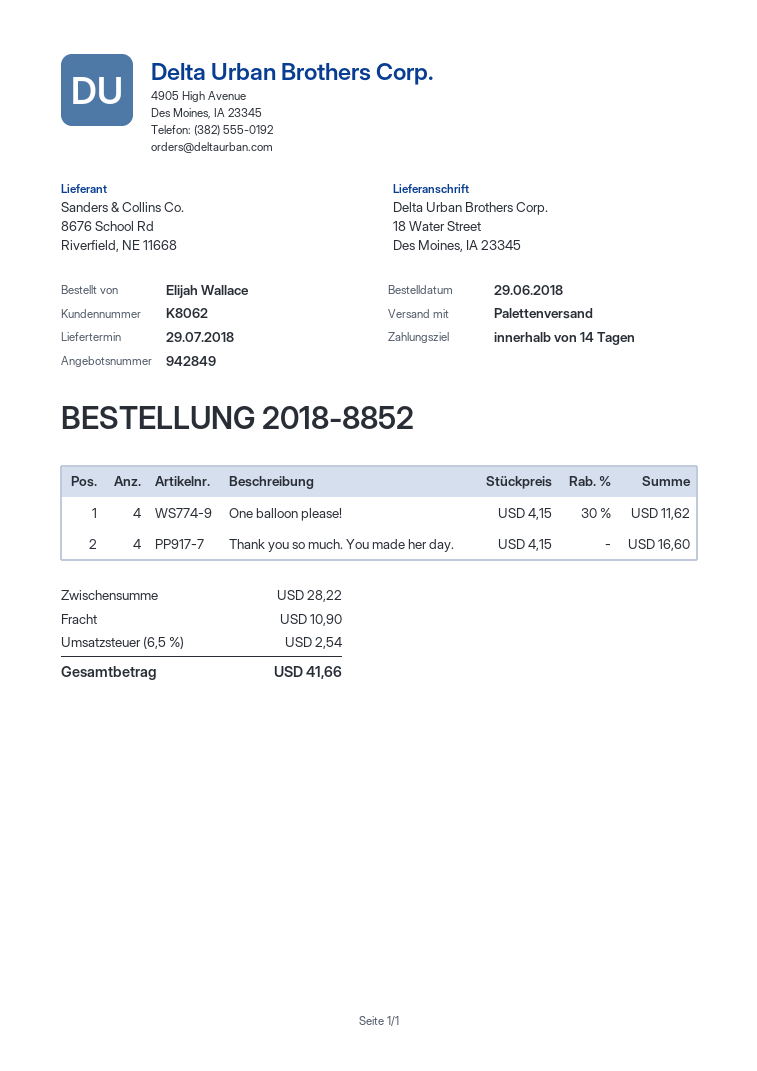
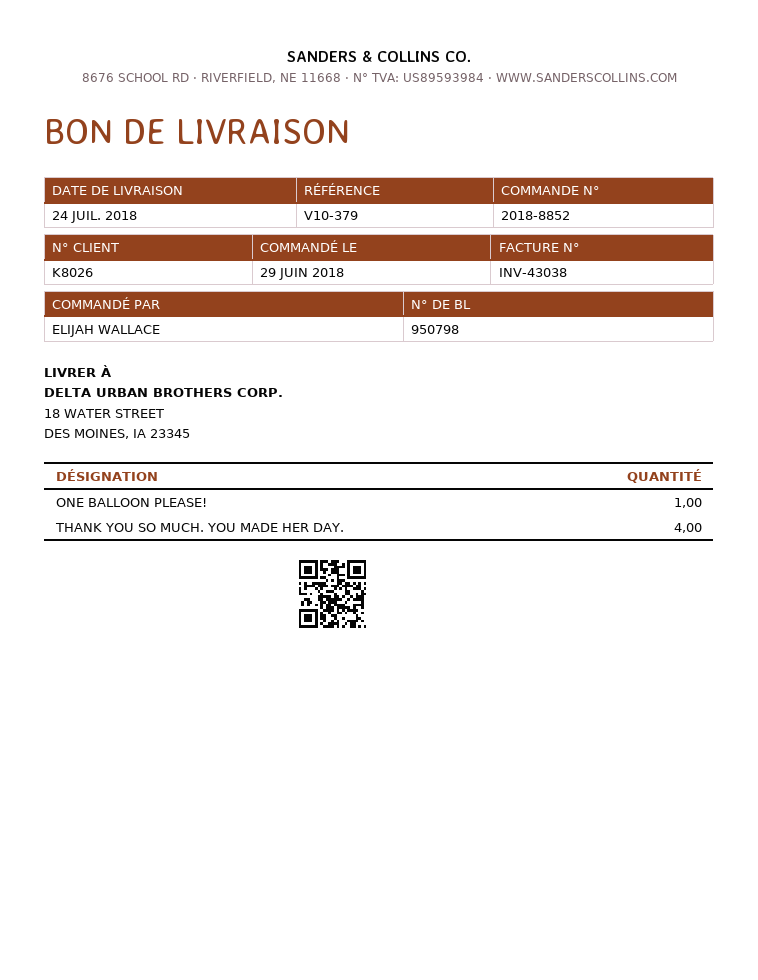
delivery date: 2018-07-29 -> 2018-07-24
customer number: K8062 -> K8026
One balloon please!: 4 -> 1

